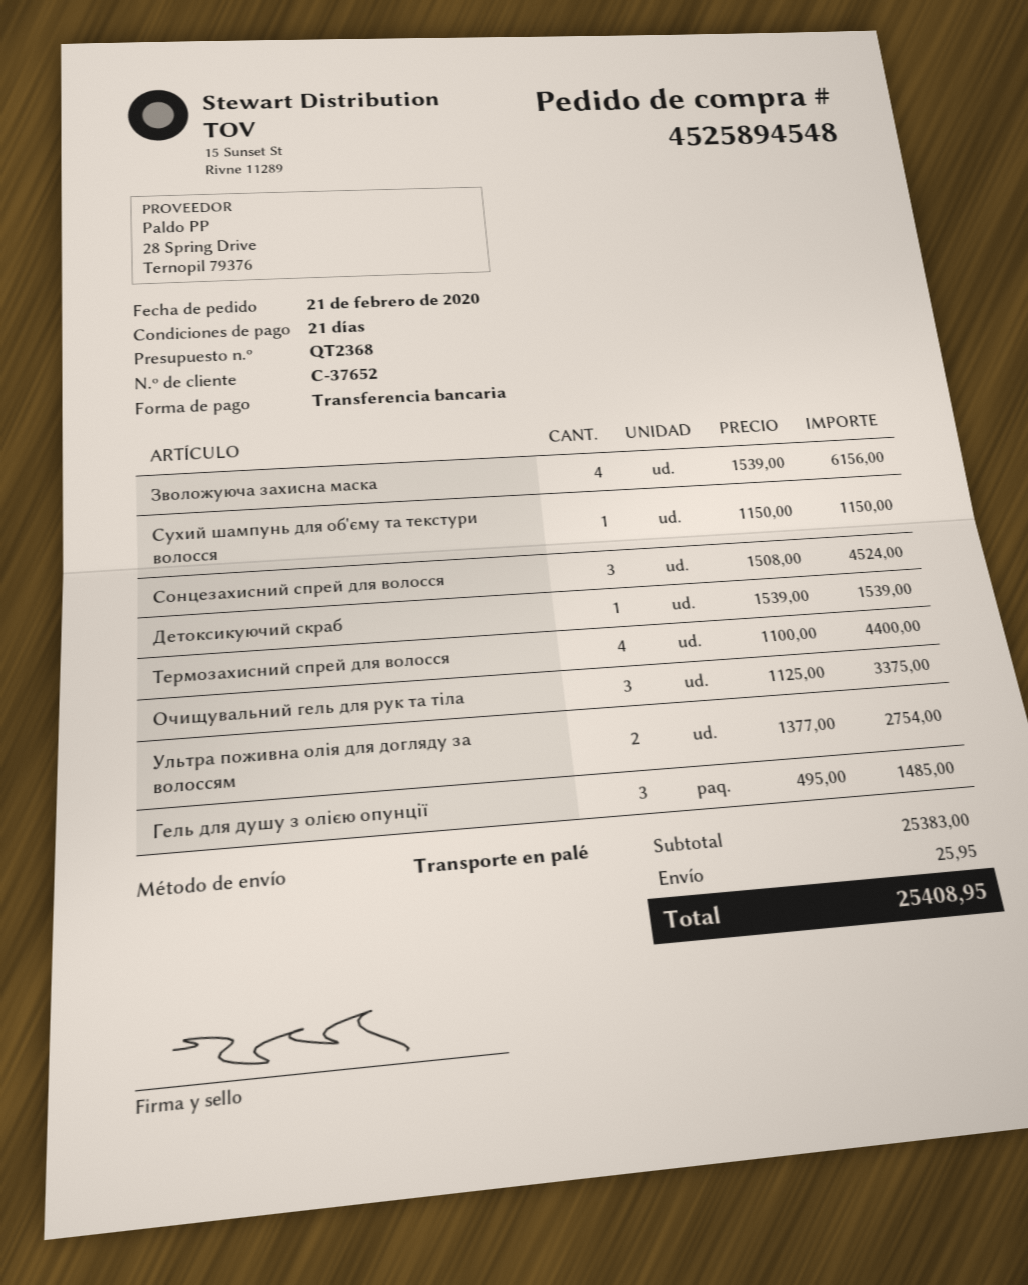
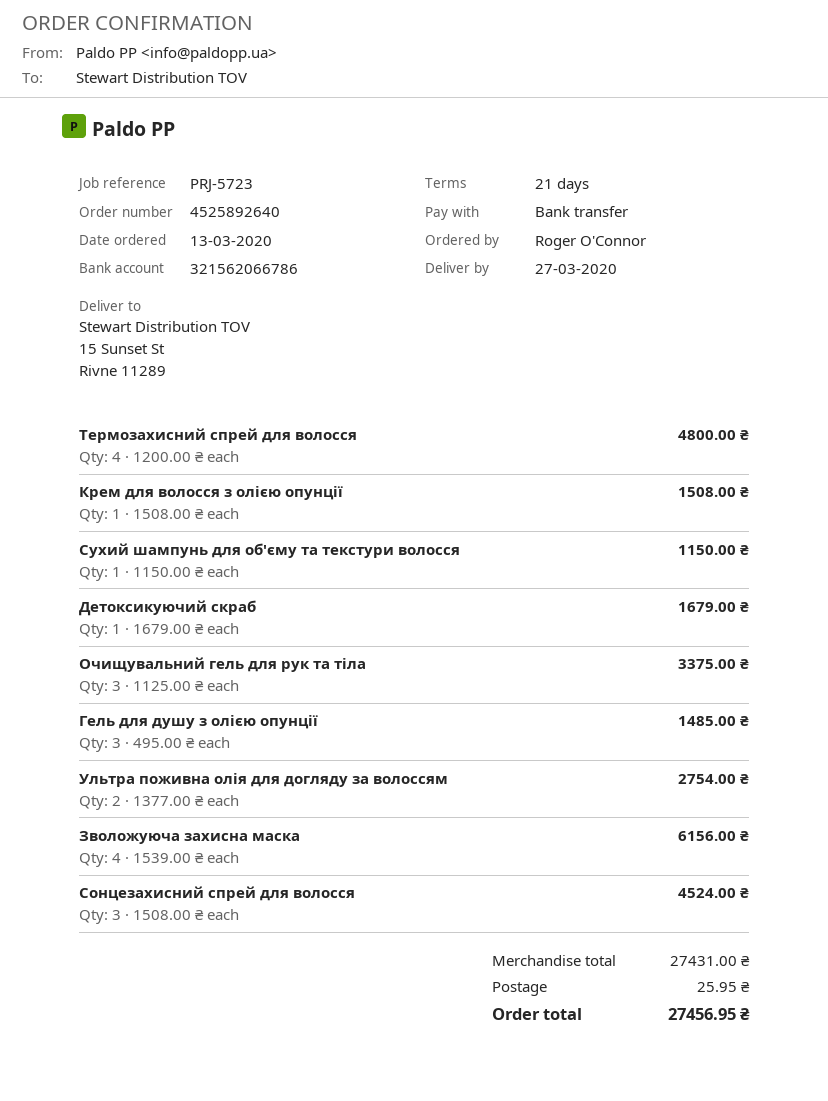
order number: 4525894548 -> 4525892640
order date: 2020-02-21 -> 2020-03-13
Детоксикуючий скраб: 1 x 1539.00 = 1539.00 -> 1 x 1679.00 = 1679.00
Термозахисний спрей для волосся: 4 x 1100.00 = 4400.00 -> 4 x 1200.00 = 4800.00
Крем для волосся з олією опунції: none -> 1 x 1508.00 = 1508.00
subtotal: 25383.00 -> 27431.00
total: 25408.95 -> 27456.95

